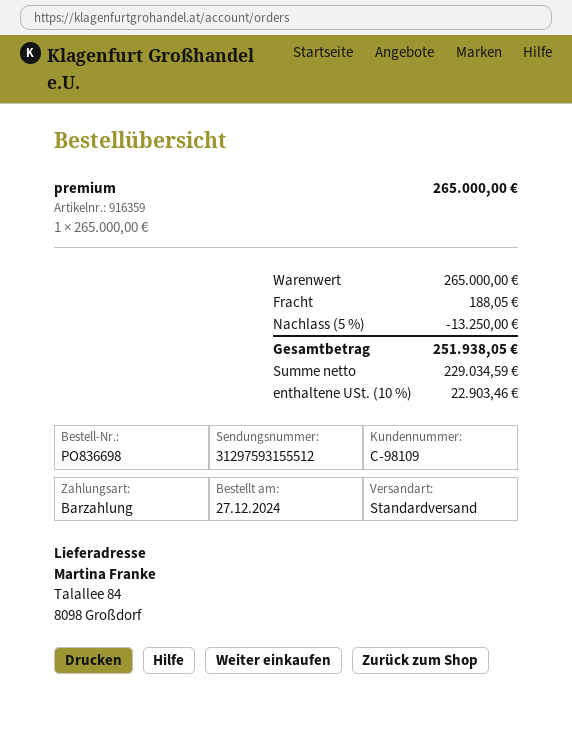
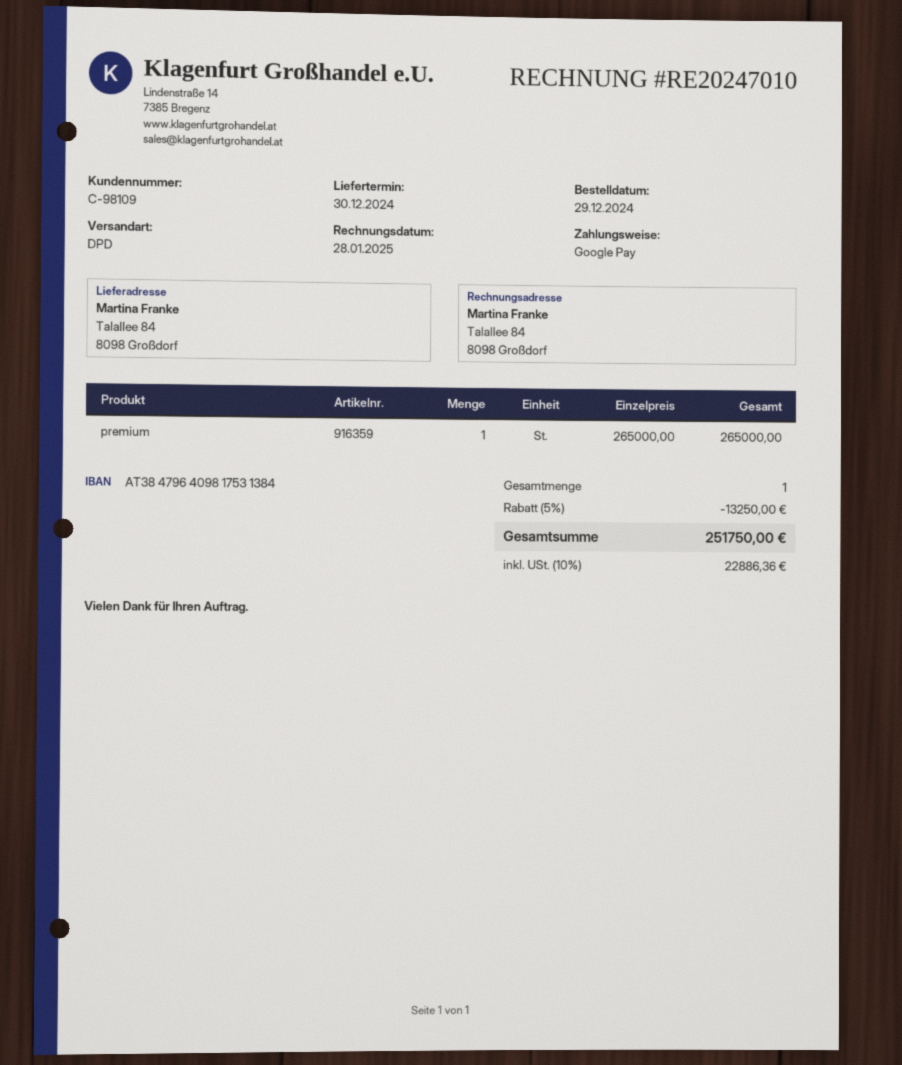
order date: 2024-12-27 -> 2024-12-29
payment method: cash -> Google Pay
shipping method: standard -> DPD
shipping: 188.05 -> none
tax: 10% = 22903.46 -> 10% = 22886.36
total: 251938.05 -> 251750.00

